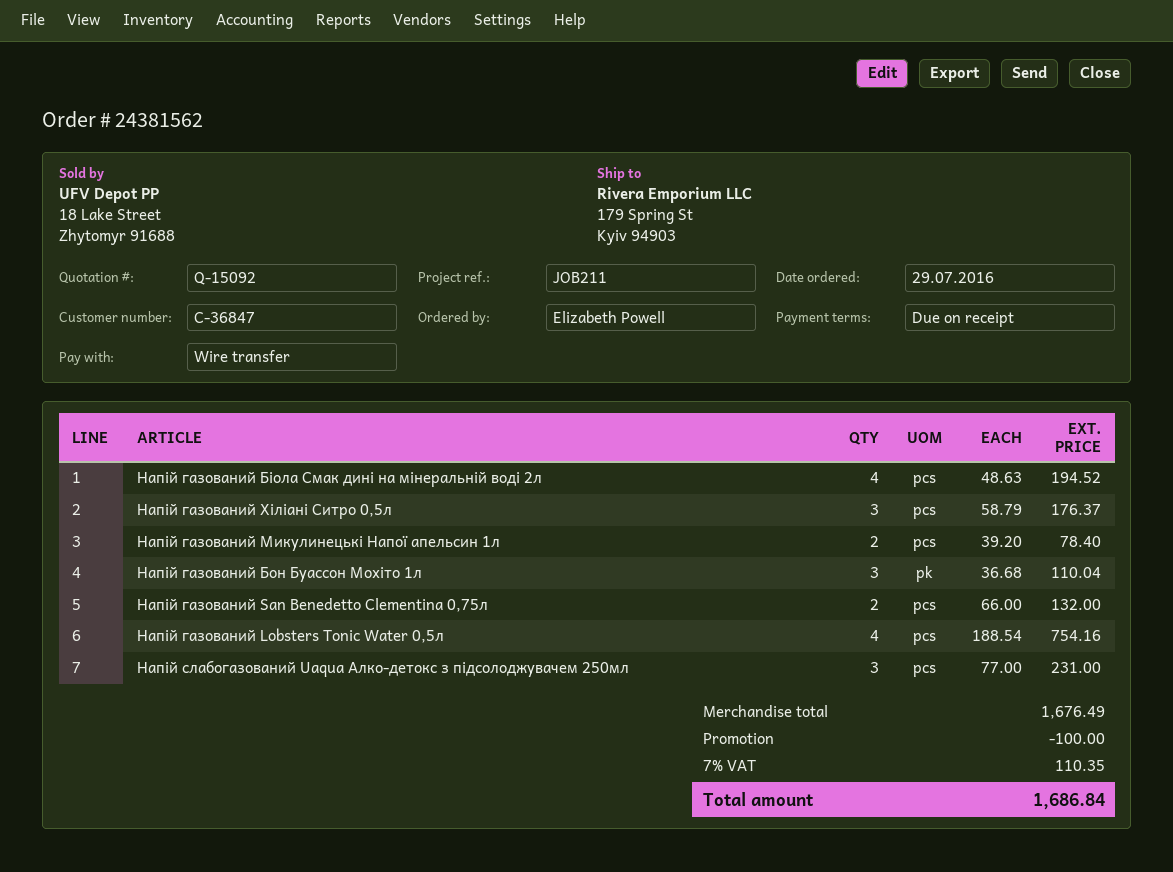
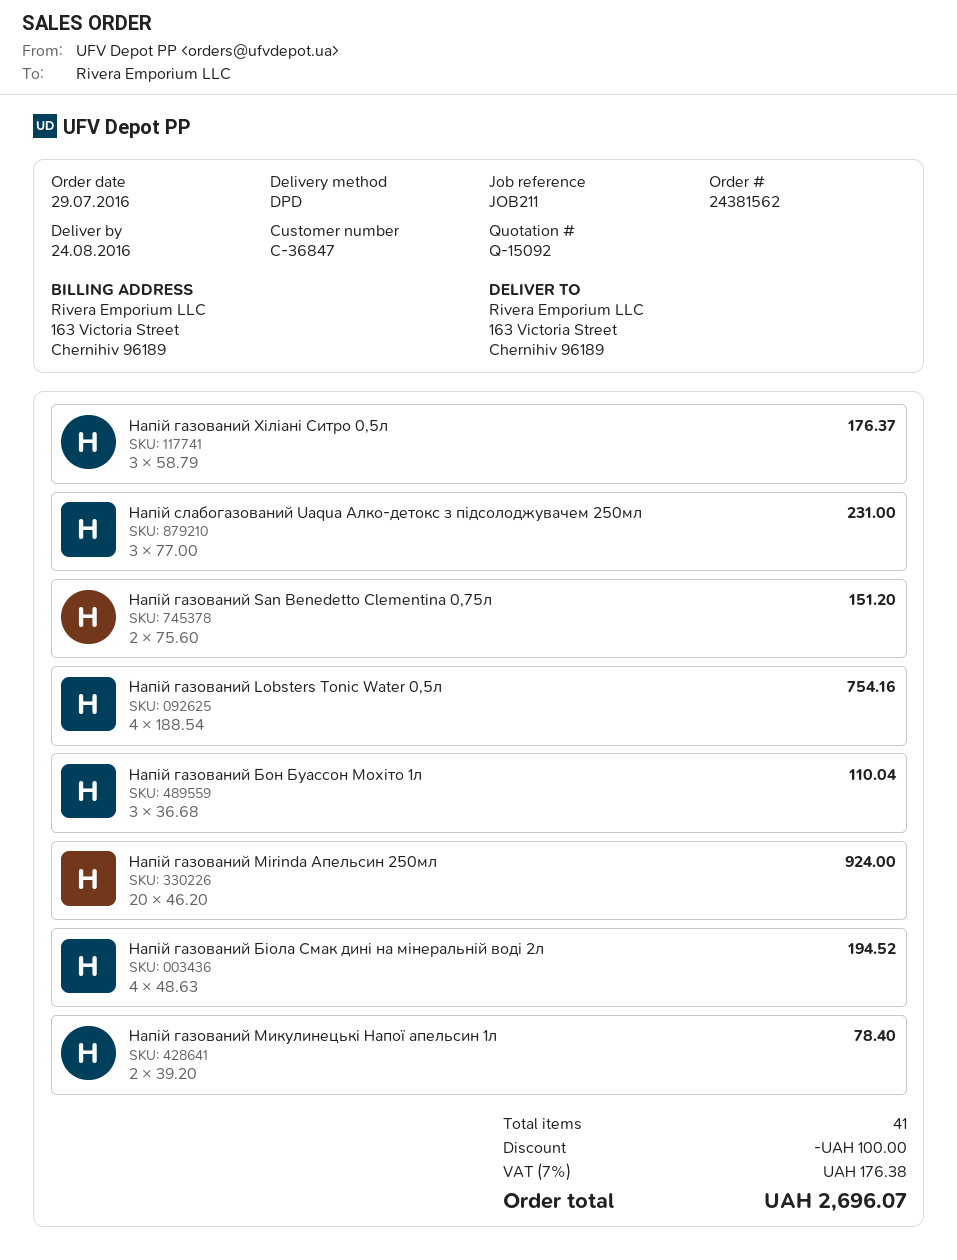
ship to: 179 Spring St, Kyiv 94903 -> 163 Victoria Street, Chernihiv 96189
Напій газований San Benedetto Clementina 0,75л: 2 x 66.00 = 132.00 -> 2 x 75.60 = 151.20
Напій газований Mirinda Апельсин 250мл: none -> 20 x 46.20 = 924.00
tax: 7% = 110.35 -> 7% = 176.38
total: 1686.84 -> 2696.07

